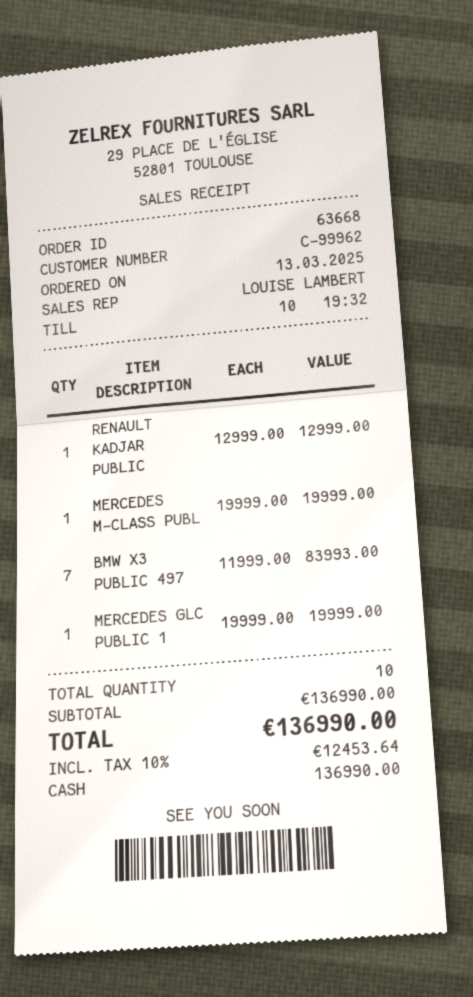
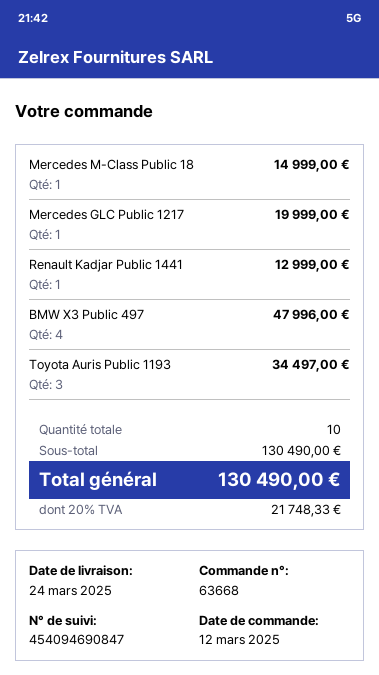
order date: 2025-03-13 -> 2025-03-12
MERCEDES M-CLASS PUBL: 1 for 19999.00 -> 1 for 14999.00
BMW X3 PUBLIC 497: 7 for 83993.00 -> 4 for 47996.00
Toyota Auris Public 1193: none -> 3 for 34497.00
subtotal: 136990.00 -> 130490.00
tax: 10% = 12453.64 -> 20% = 21748.33
total: 136990.00 -> 130490.00

